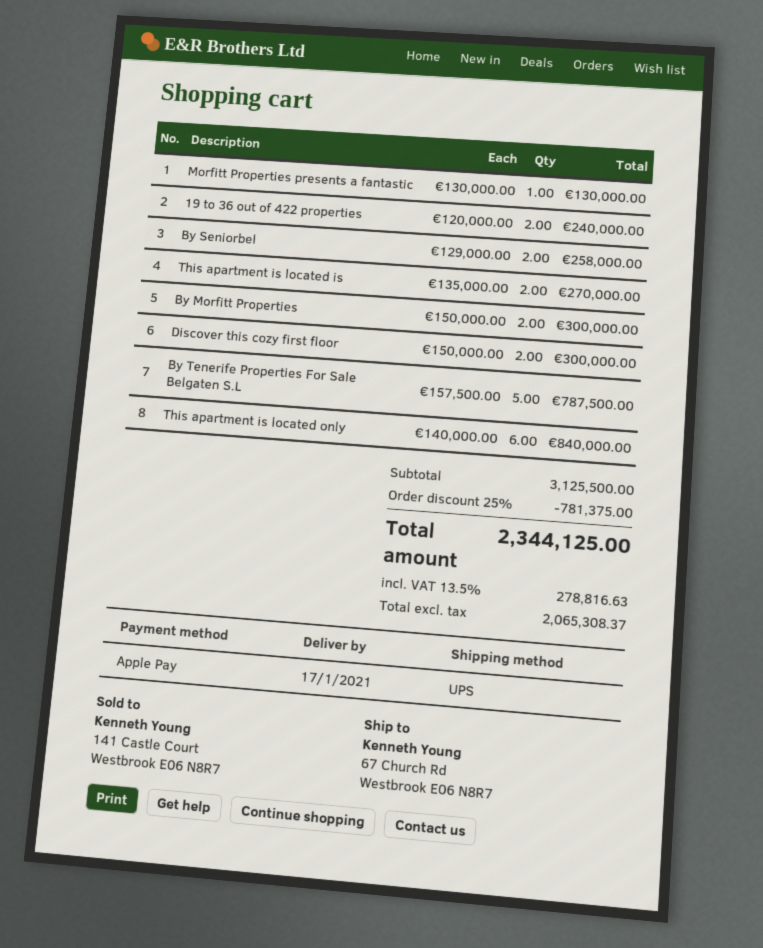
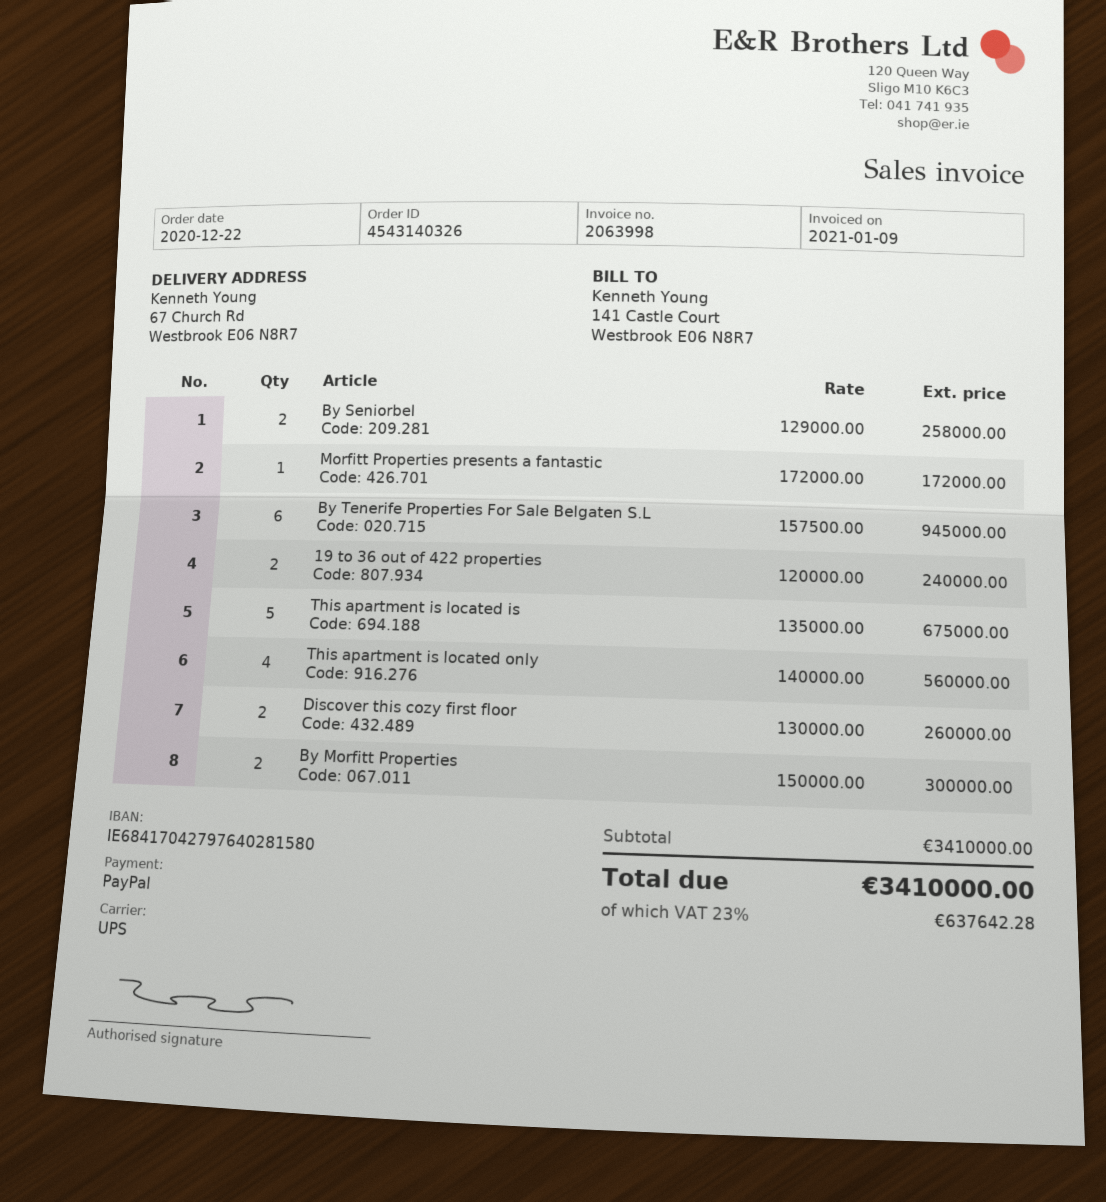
payment method: Apple Pay -> PayPal
Morfitt Properties presents a fantastic: 1 x 130000.00 = 130000.00 -> 1 x 172000.00 = 172000.00
This apartment is located is: 2 x 135000.00 = 270000.00 -> 5 x 135000.00 = 675000.00
Discover this cozy first floor: 2 x 150000.00 = 300000.00 -> 2 x 130000.00 = 260000.00
By Tenerife Properties For Sale Belgaten S.L: 5 x 157500.00 = 787500.00 -> 6 x 157500.00 = 945000.00
This apartment is located only: 6 x 140000.00 = 840000.00 -> 4 x 140000.00 = 560000.00
subtotal: 3125500.00 -> 3410000.00
discount: 25% = 781375.00 -> none
tax: 13.5% = 278816.63 -> 23% = 637642.28
total: 2344125.00 -> 3410000.00

